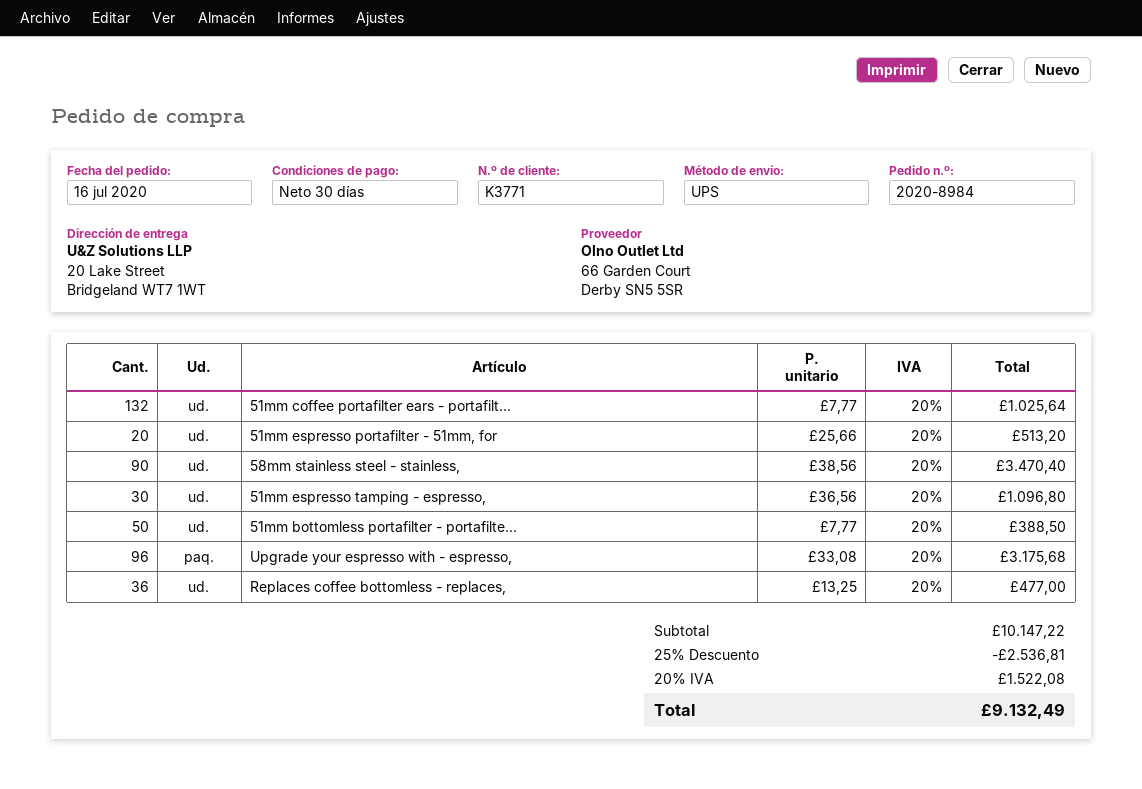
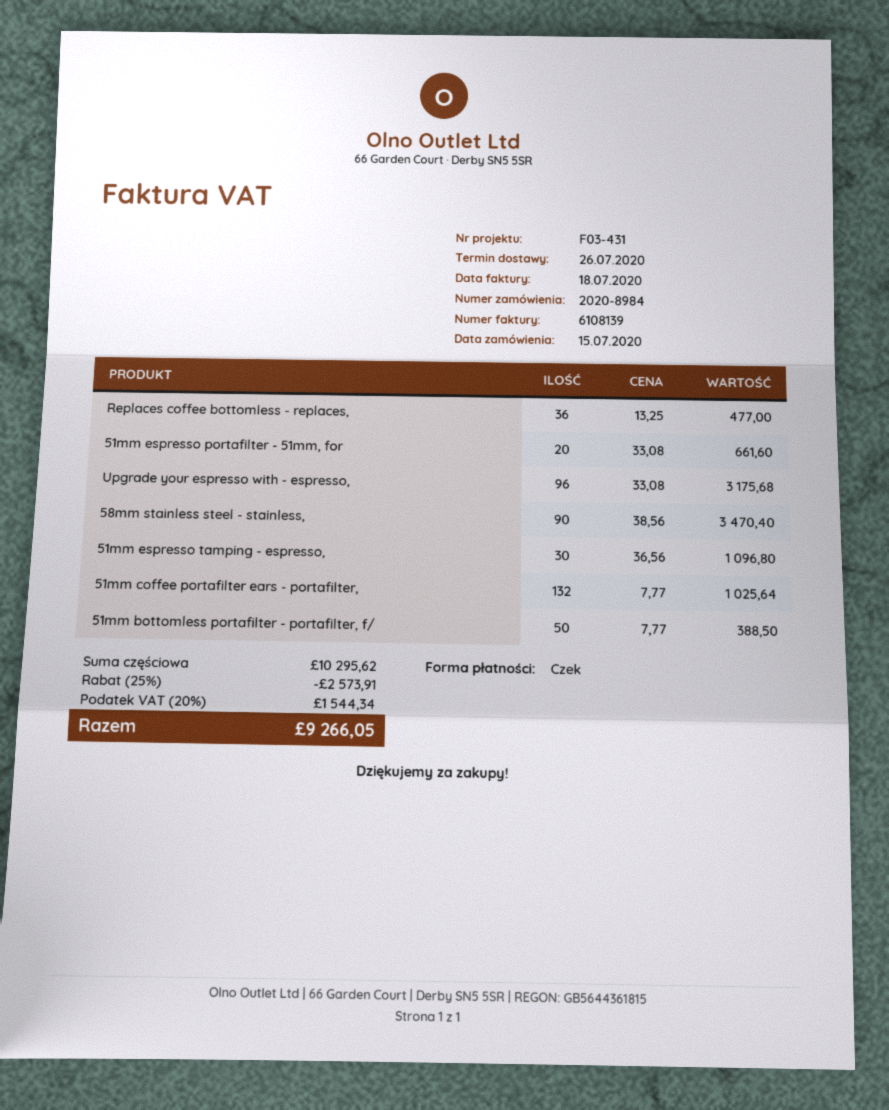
order date: 2020-07-16 -> 2020-07-15
51mm espresso portafilter - 51mm, for: 20 x 25.66 = 513.20 -> 20 x 33.08 = 661.60
subtotal: 10147.22 -> 10295.62
discount: 25% = 2536.81 -> 25% = 2573.91
tax: 20% = 1522.08 -> 20% = 1544.34
total: 9132.49 -> 9266.05

